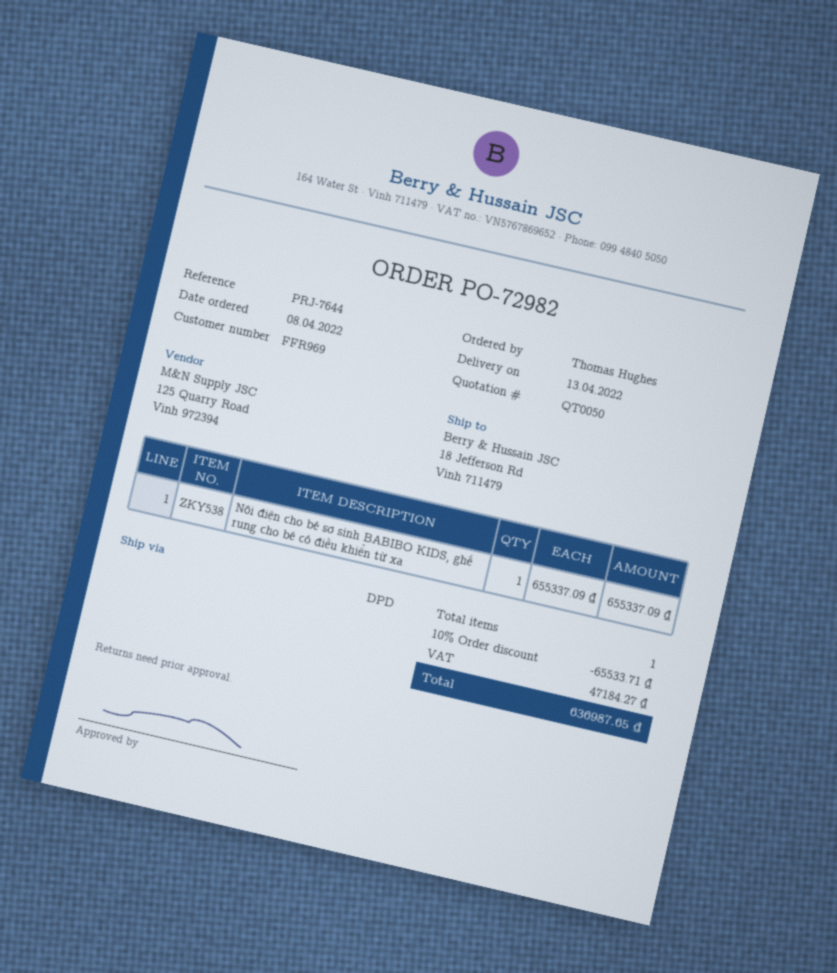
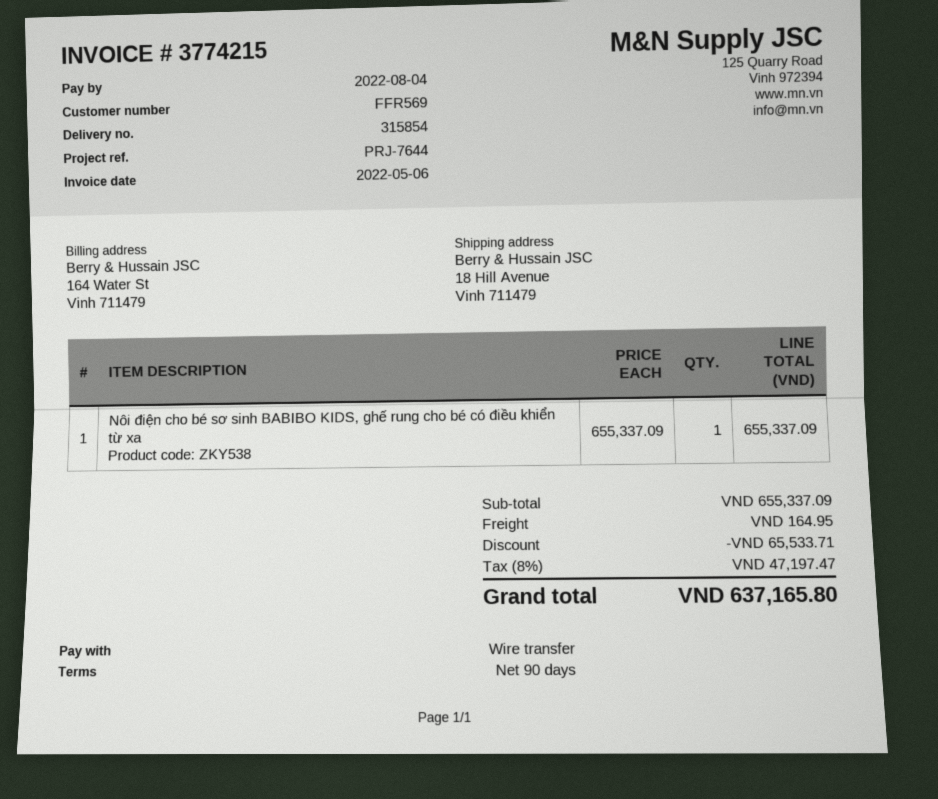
customer number: FFR969 -> FFR569
ship to: 18 Jefferson Rd, Vinh 711479 -> 18 Hill Avenue, Vinh 711479
shipping: none -> 164.95
tax: 47184.27 -> 47197.47
total: 636987.65 -> 637165.80

